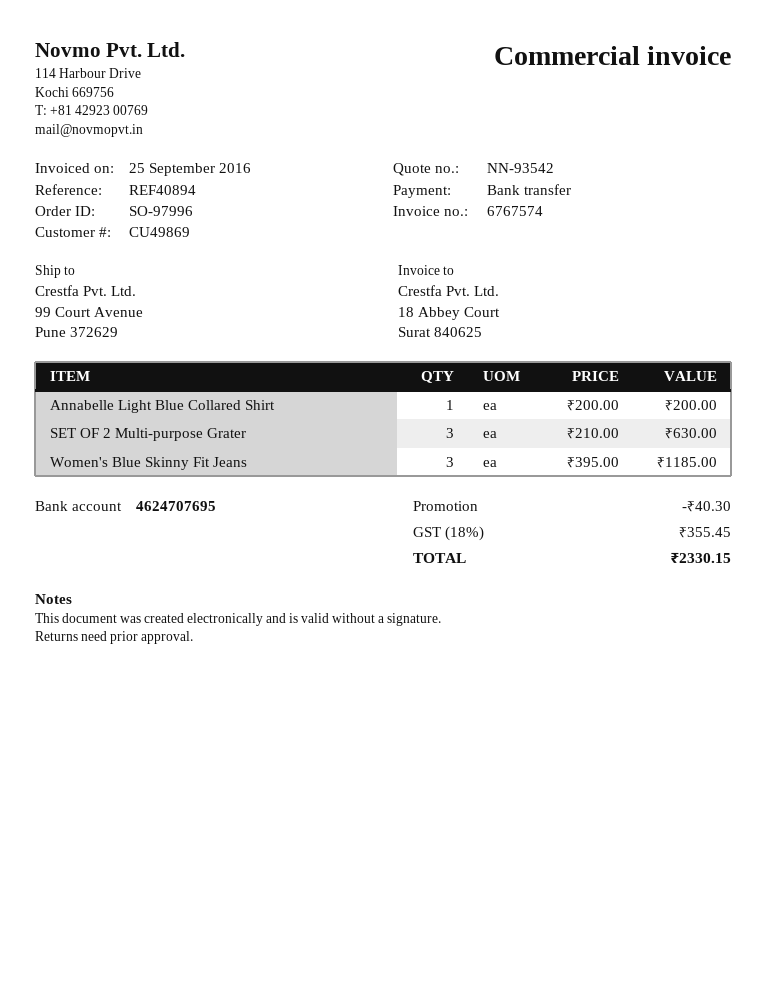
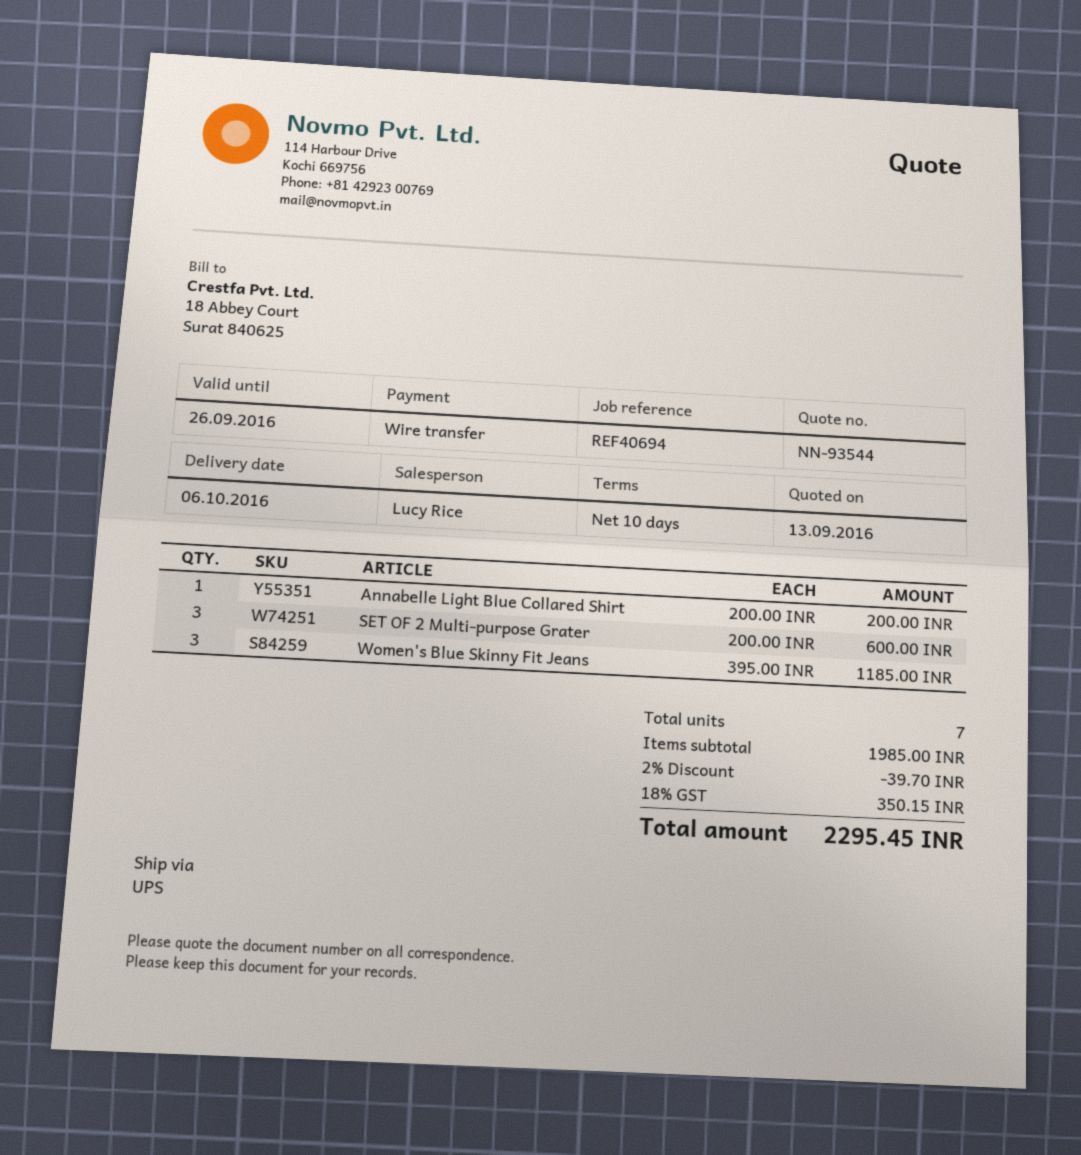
quote number: NN-93542 -> NN-93544
reference: REF40894 -> REF40694
SET OF 2 Multi-purpose Grater: 3 x 210.00 = 630.00 -> 3 x 200.00 = 600.00
discount: 40.30 -> 39.70
tax: 18% = 355.45 -> 18% = 350.15
total: 2330.15 -> 2295.45

